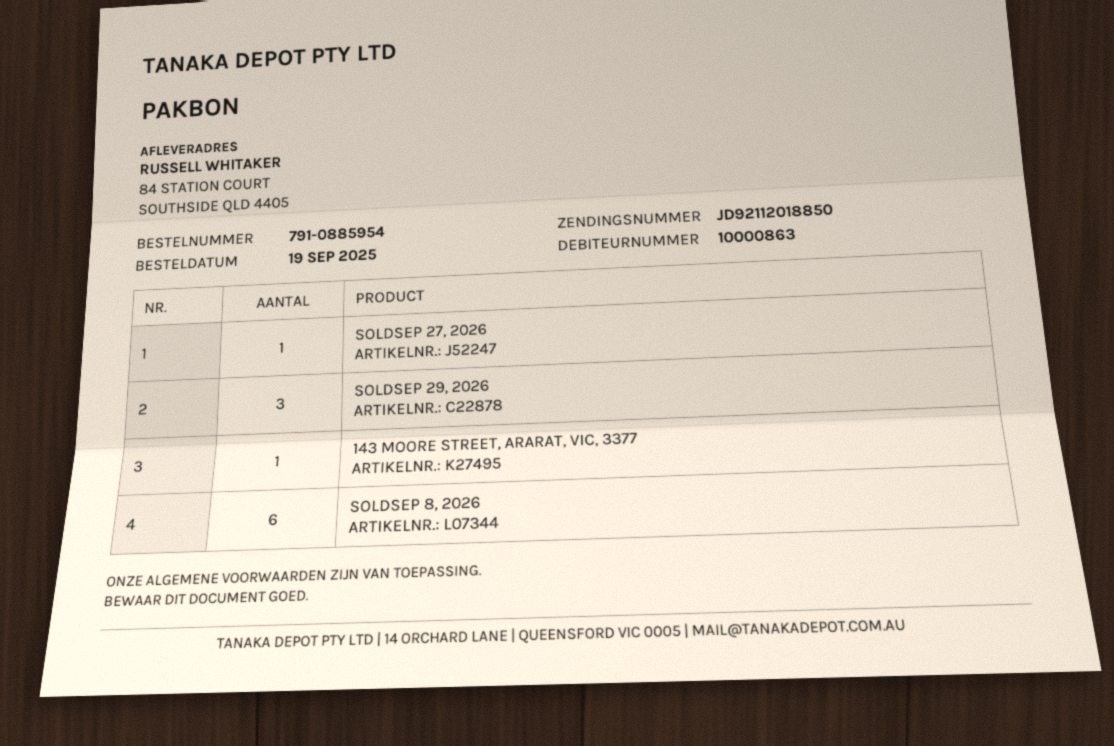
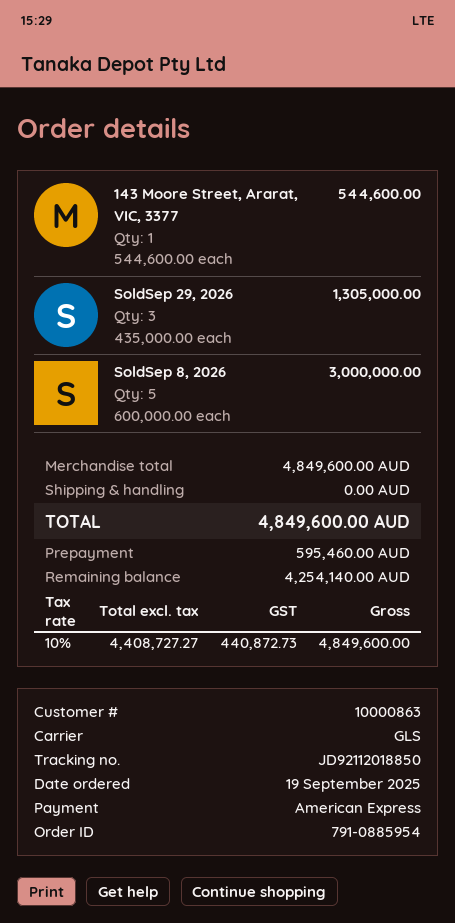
SOLDSEP 27, 2026: 1 -> none
SOLDSEP 8, 2026: 6 -> 5

